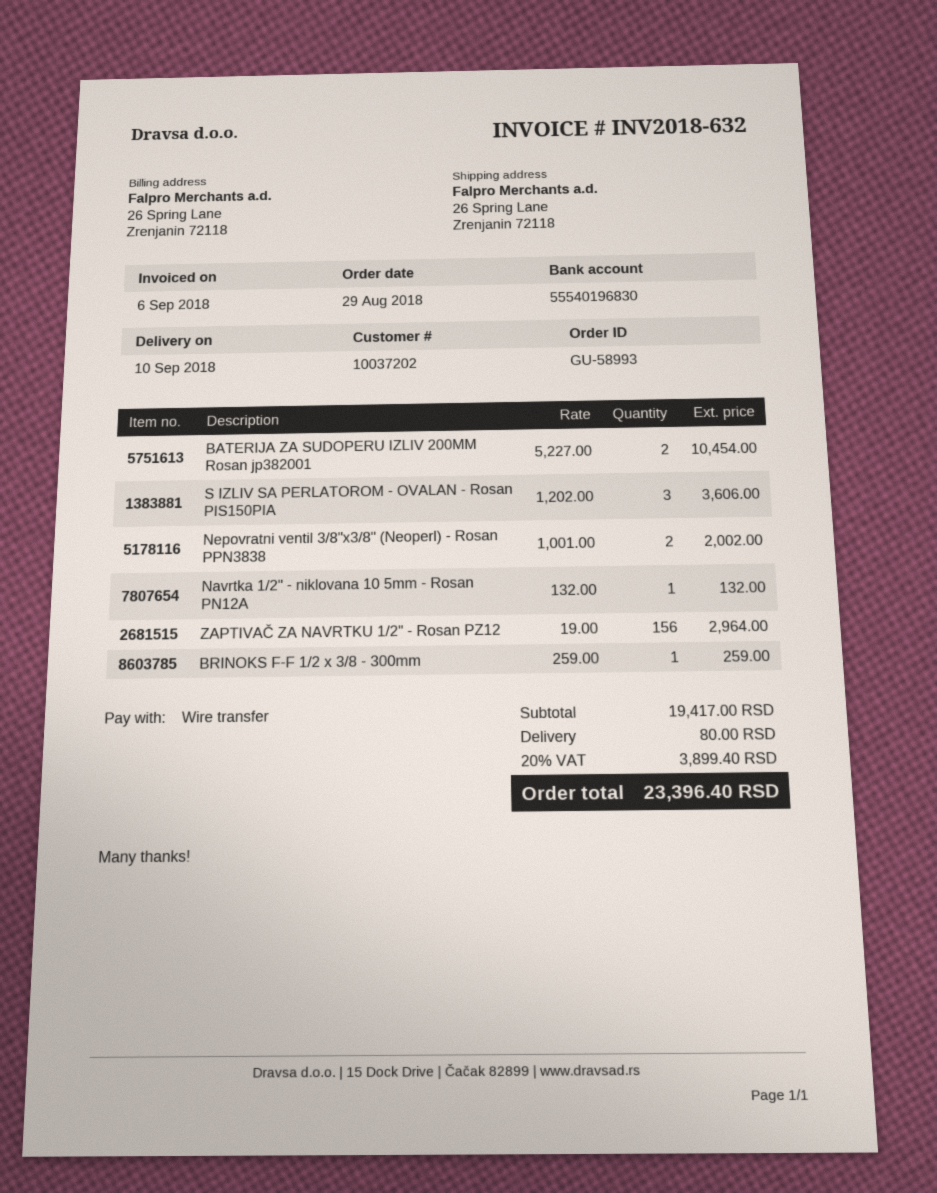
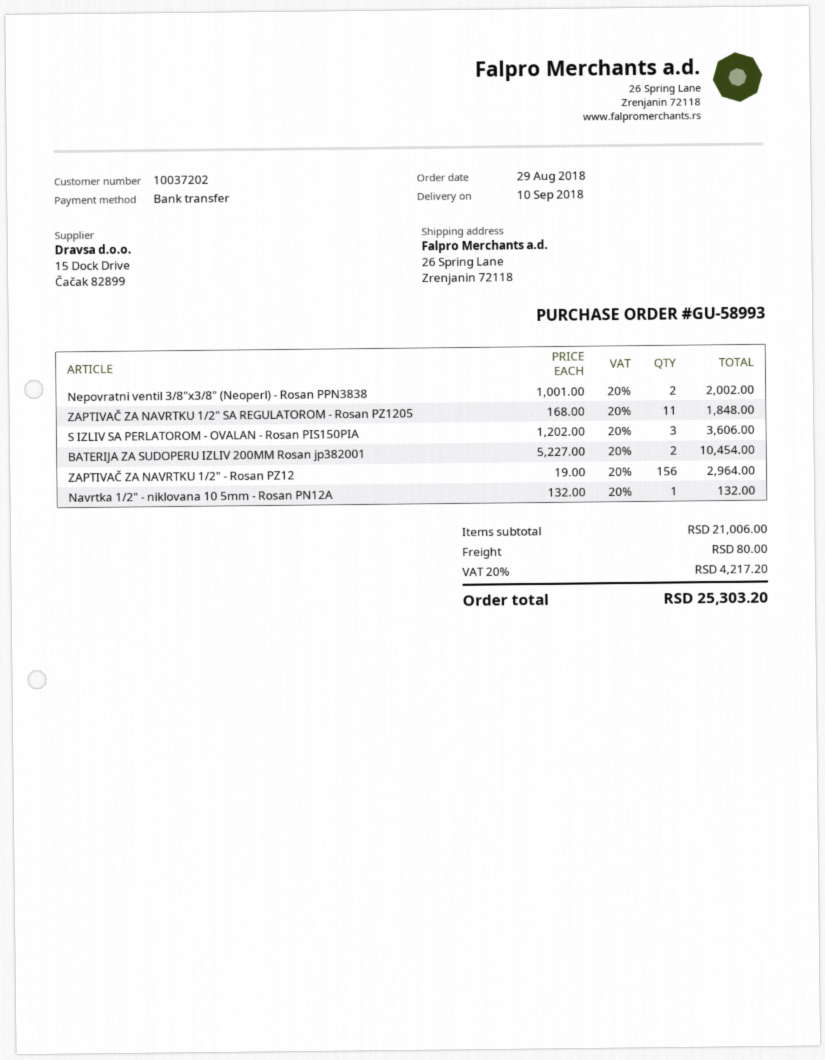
BRINOKS F-F 1/2 x 3/8 - 300mm: 1 x 259.00 = 259.00 -> none
ZAPTIVAČ ZA NAVRTKU 1/2" SA REGULATOROM - Rosan PZ1205: none -> 11 x 168.00 = 1848.00
subtotal: 19417.00 -> 21006.00
tax: 20% = 3899.40 -> 20% = 4217.20
total: 23396.40 -> 25303.20

